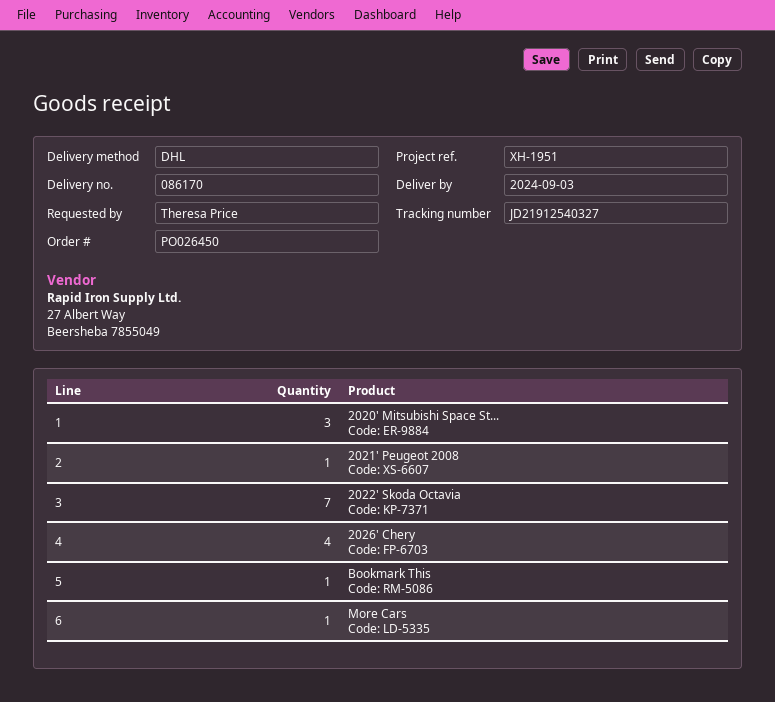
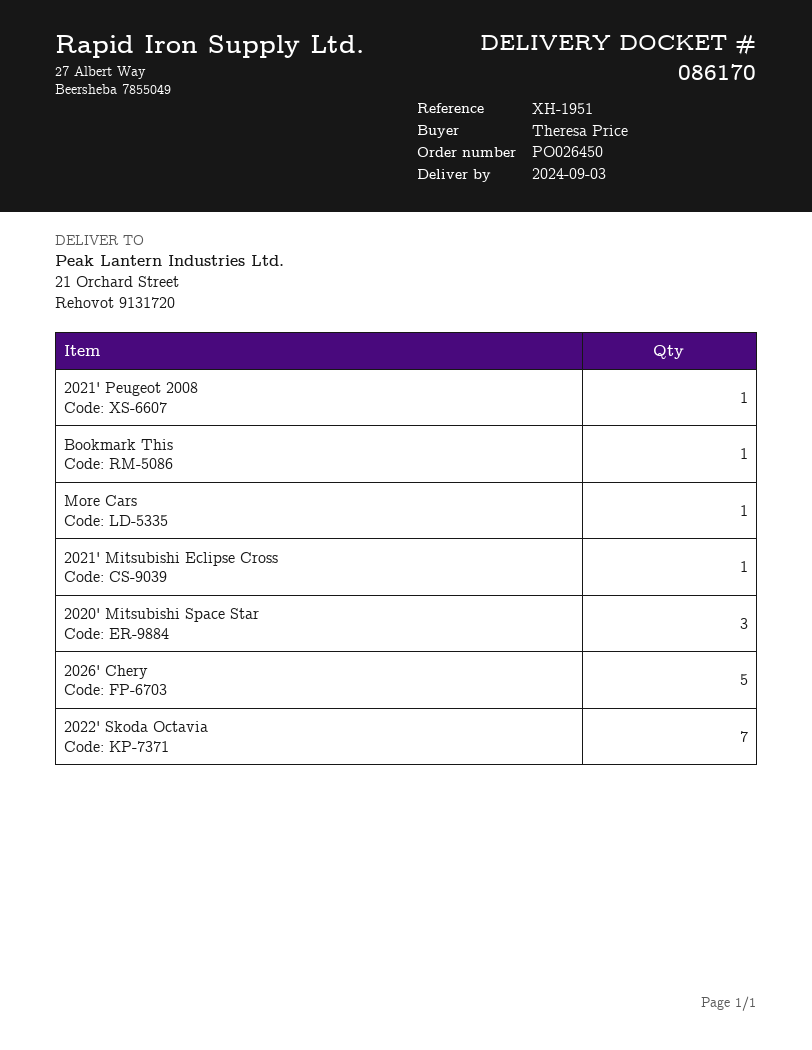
2026' Chery: 4 -> 5
2021' Mitsubishi Eclipse Cross: none -> 1

